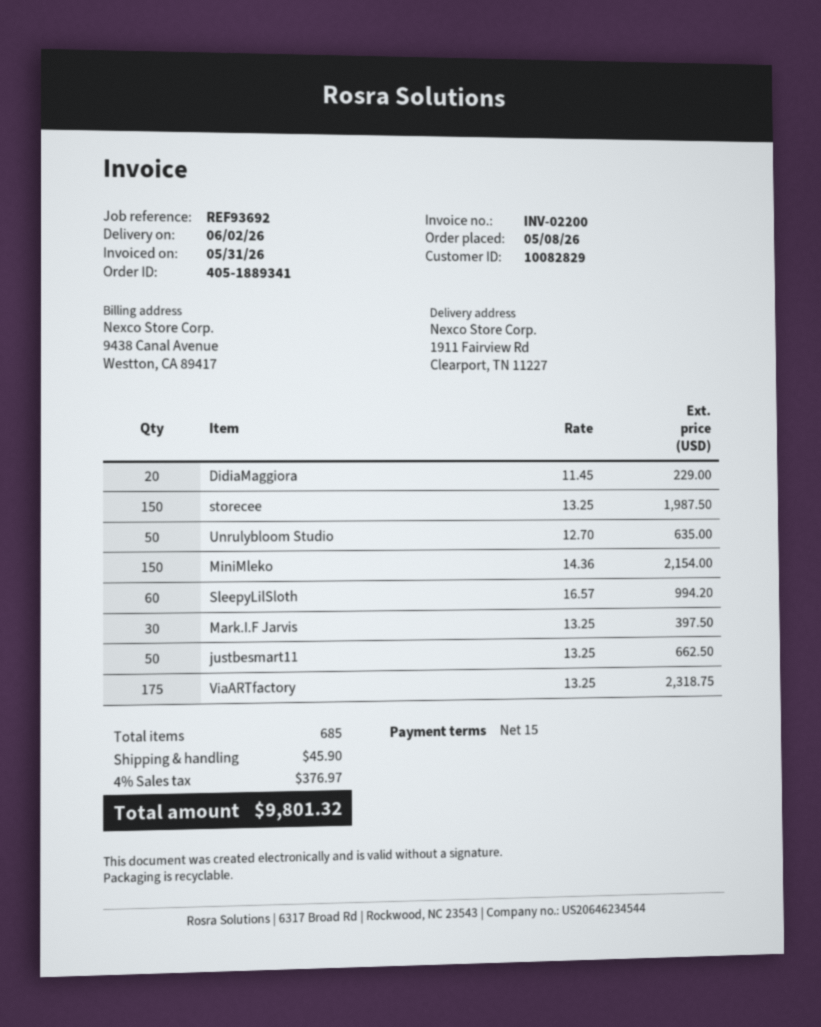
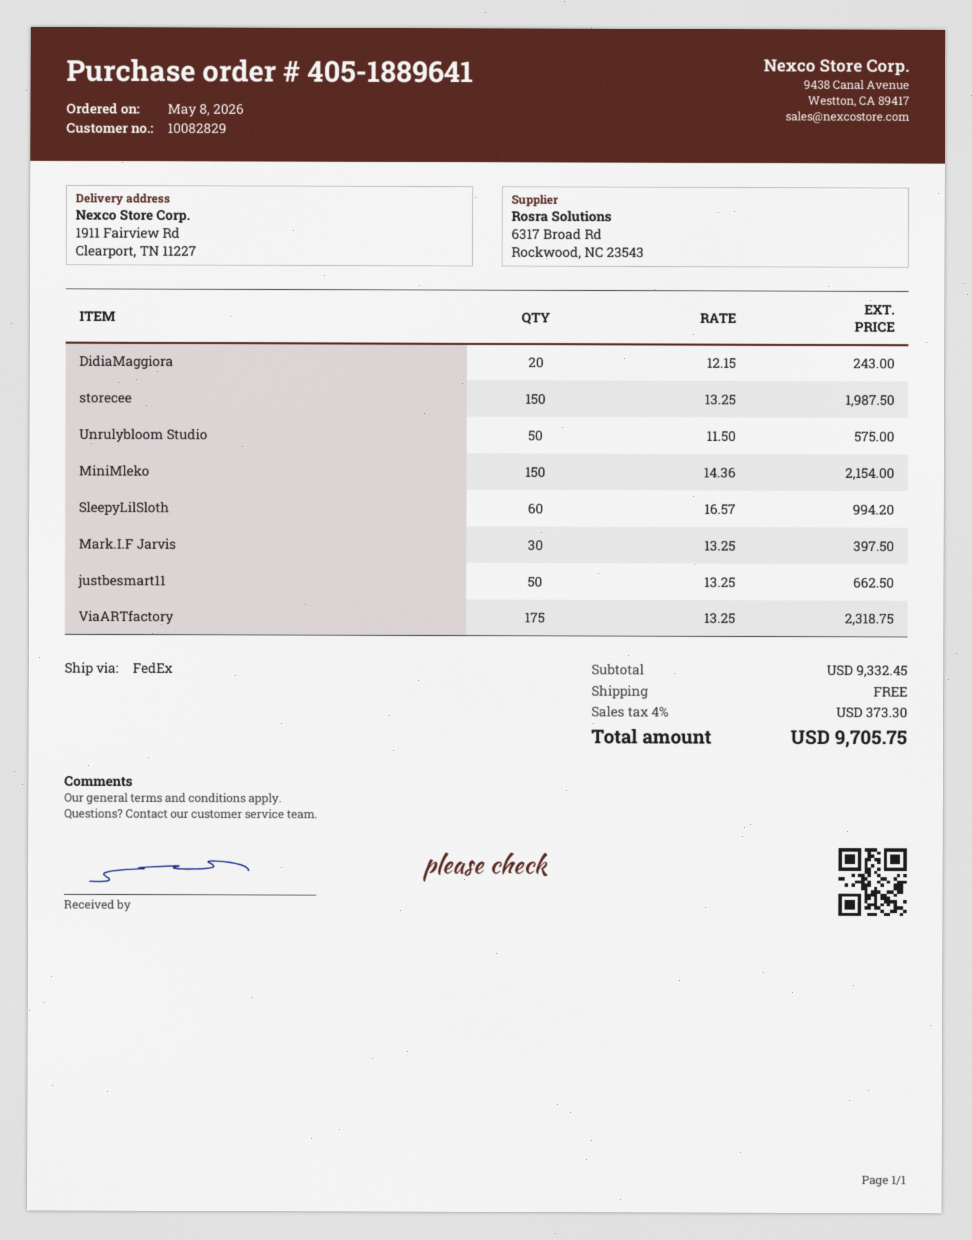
order number: 405-1889341 -> 405-1889641
DidiaMaggiora: 20 x 11.45 = 229.00 -> 20 x 12.15 = 243.00
Unrulybloom Studio: 50 x 12.70 = 635.00 -> 50 x 11.50 = 575.00
shipping: 45.90 -> 0.00
tax: 4% = 376.97 -> 4% = 373.30
total: 9801.32 -> 9705.75

